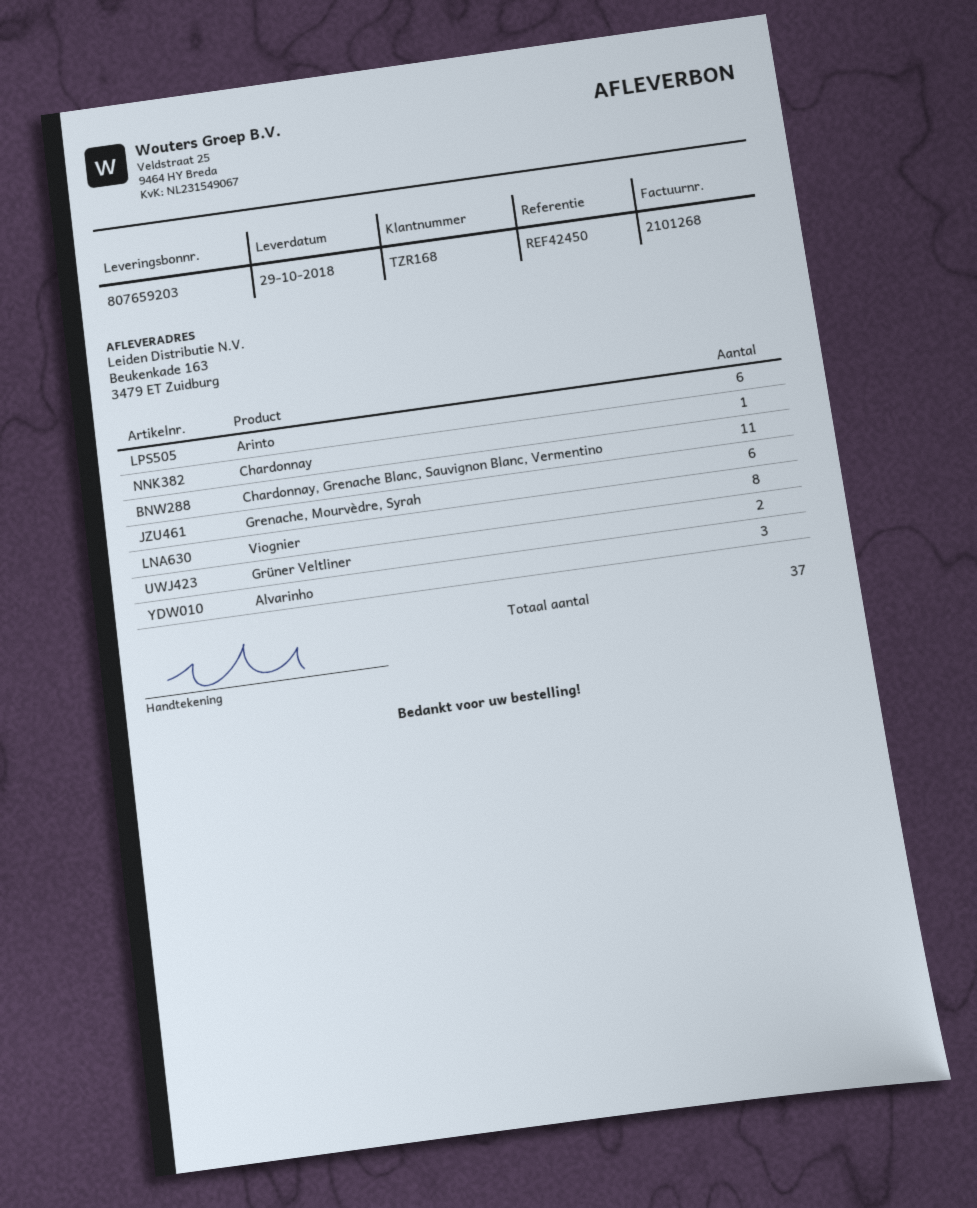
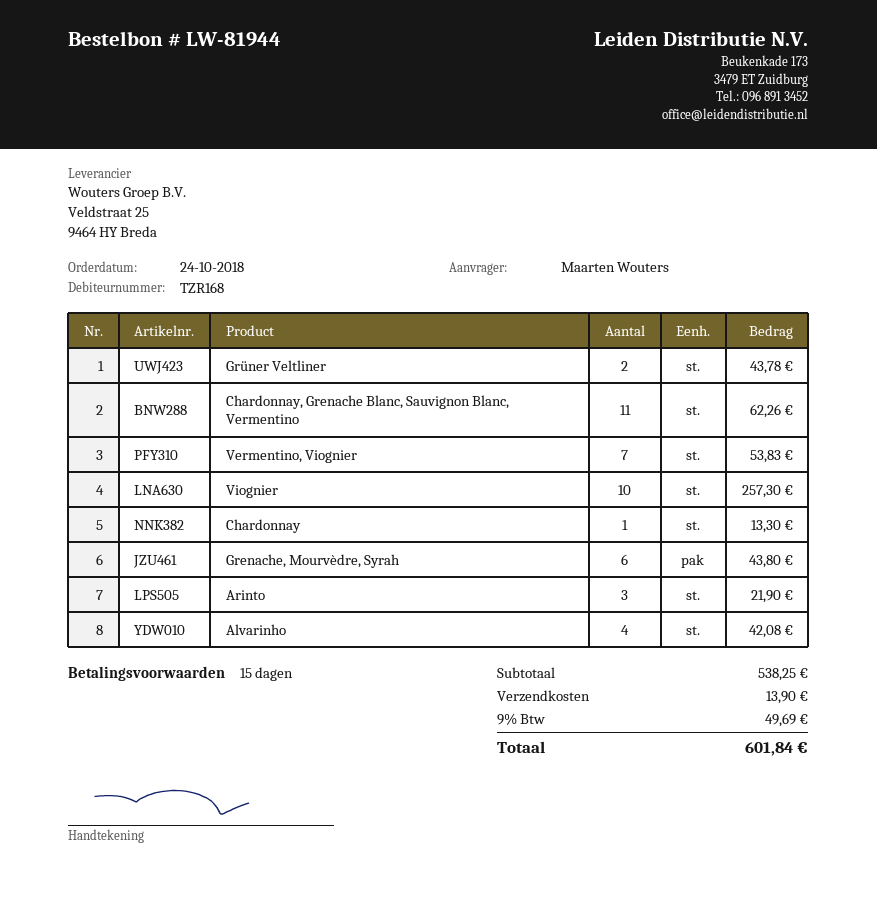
Arinto: 6 -> 3
Viognier: 8 -> 10
Alvarinho: 3 -> 4
Vermentino, Viognier: none -> 7

